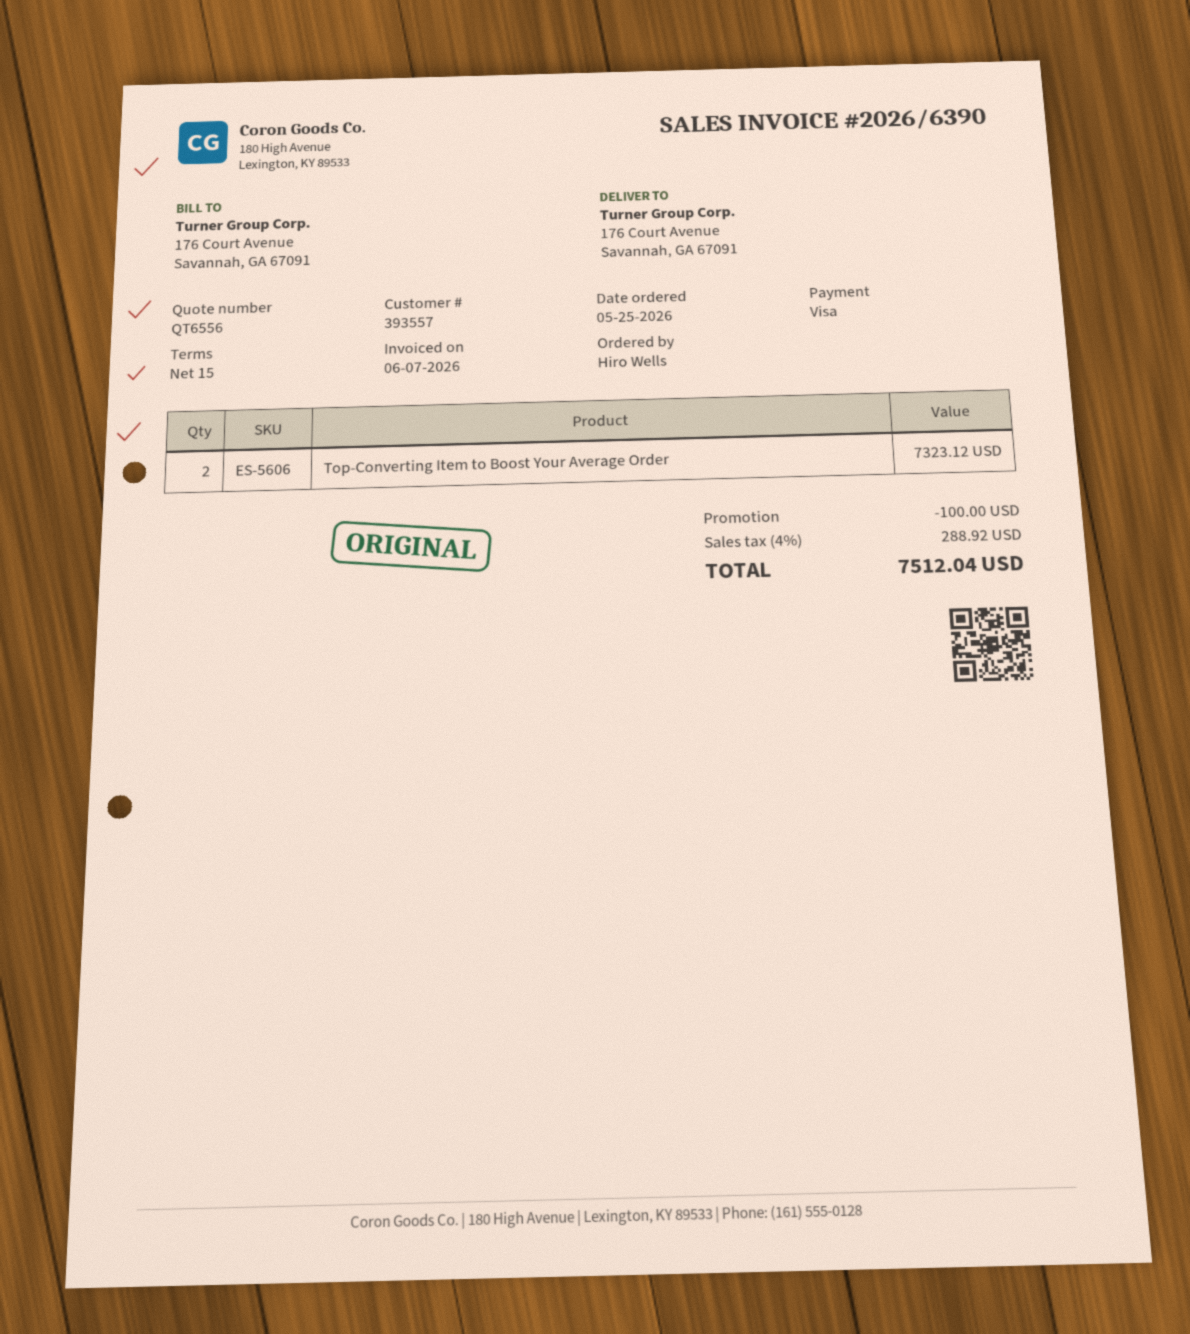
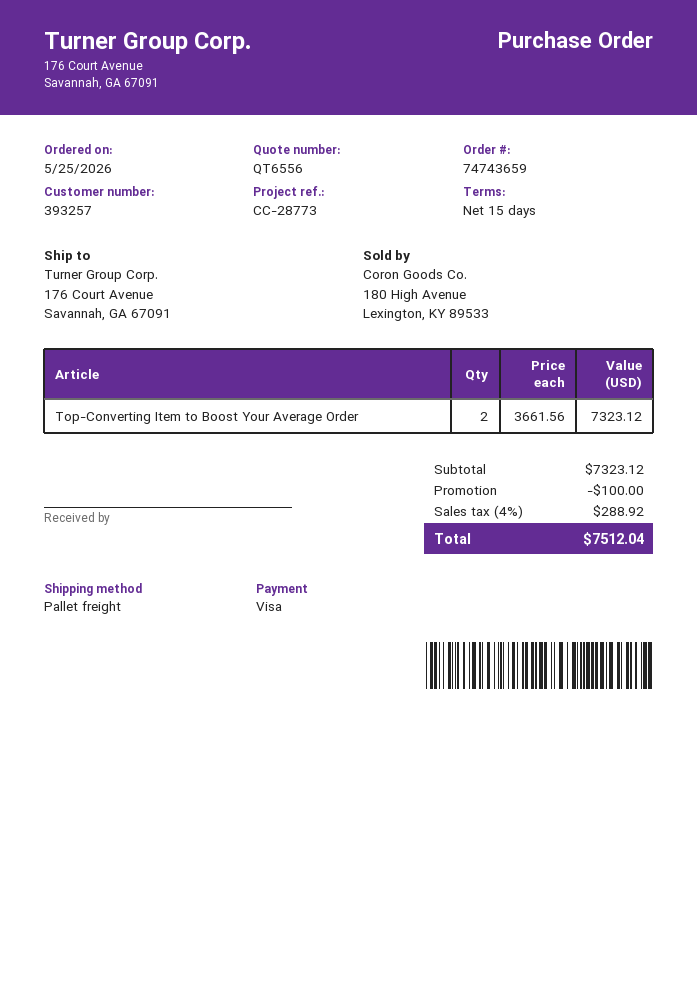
customer number: 393557 -> 393257

